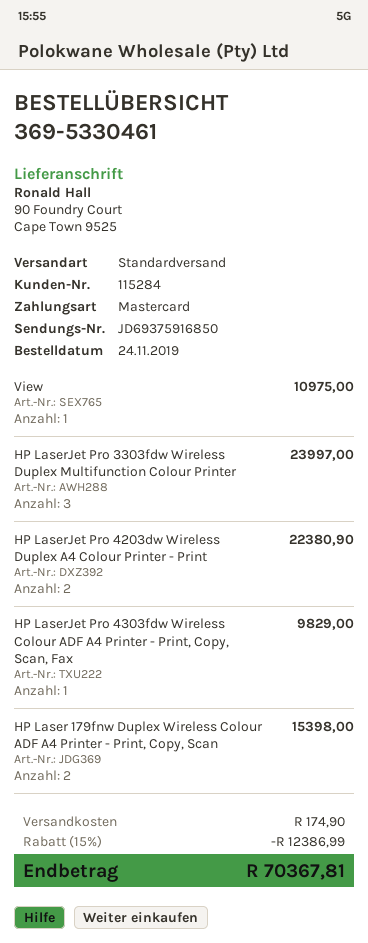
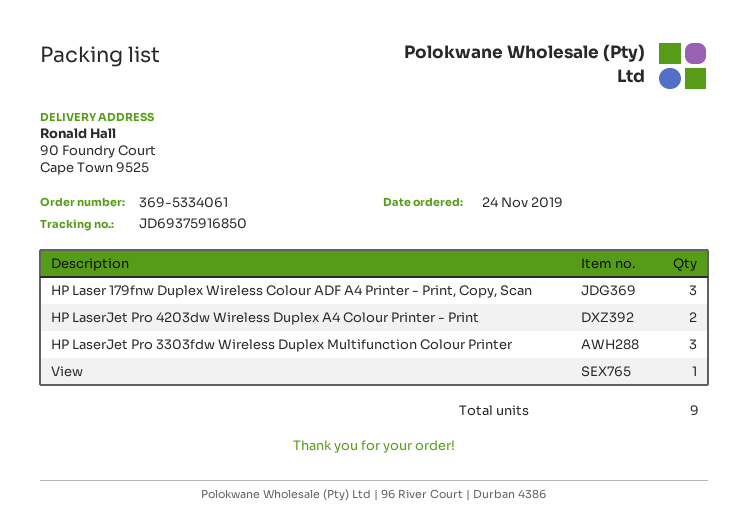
order number: 369-5330461 -> 369-5334061
HP LaserJet Pro 4303fdw Wireless Colour ADF A4 Printer - Print, Copy, Scan, Fax: 1 -> none
HP Laser 179fnw Duplex Wireless Colour ADF A4 Printer - Print, Copy, Scan: 2 -> 3

